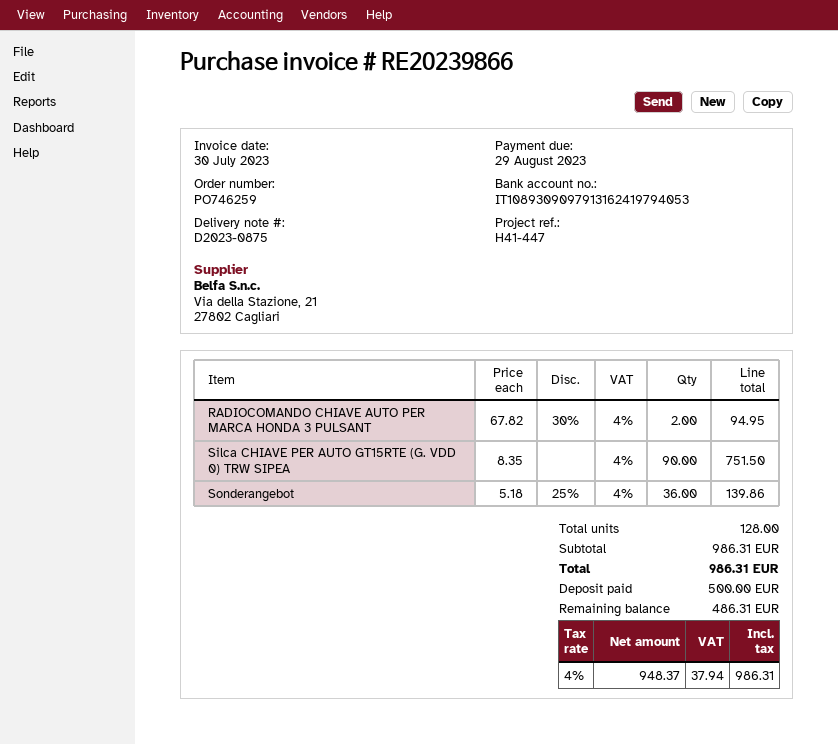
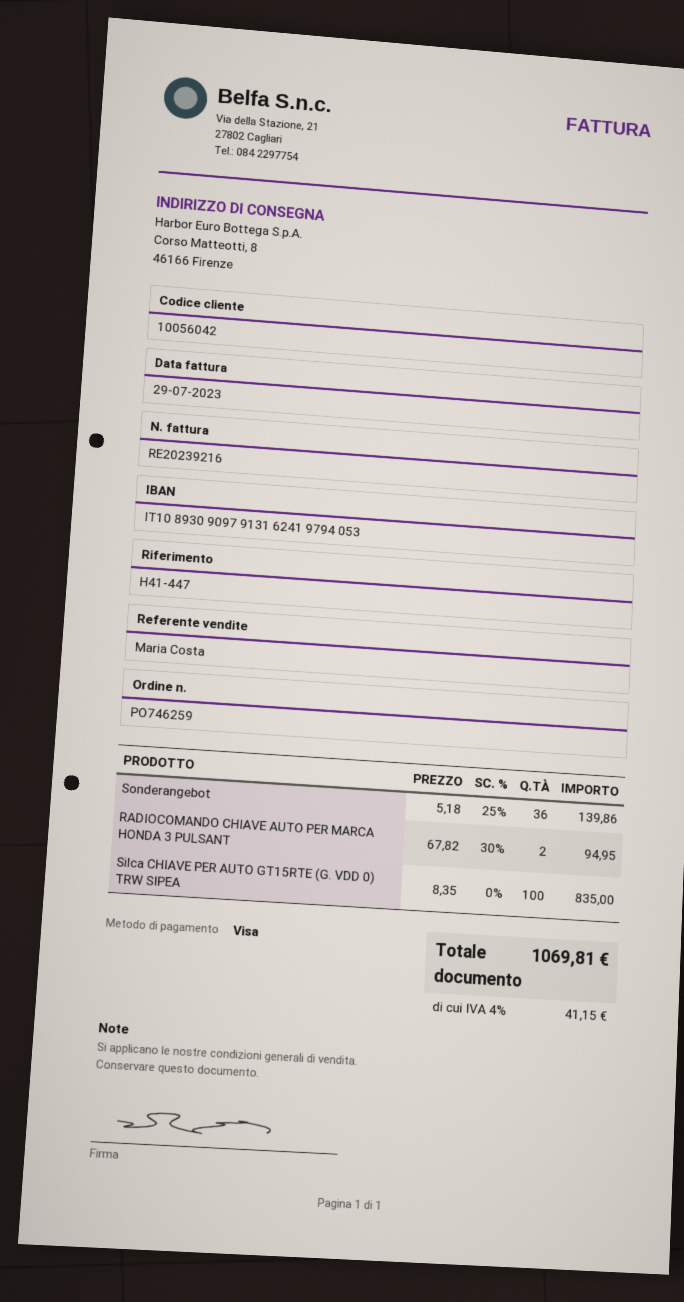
invoice number: RE20239866 -> RE20239216
invoice date: 2023-07-30 -> 2023-07-29
Silca CHIAVE PER AUTO GT15RTE (G. VDD 0) TRW SIPEA: 90 x 8.35 = 751.50 -> 100 x 8.35 = 835.00
tax: 4% = 37.94 -> 4% = 41.15
total: 986.31 -> 1069.81

